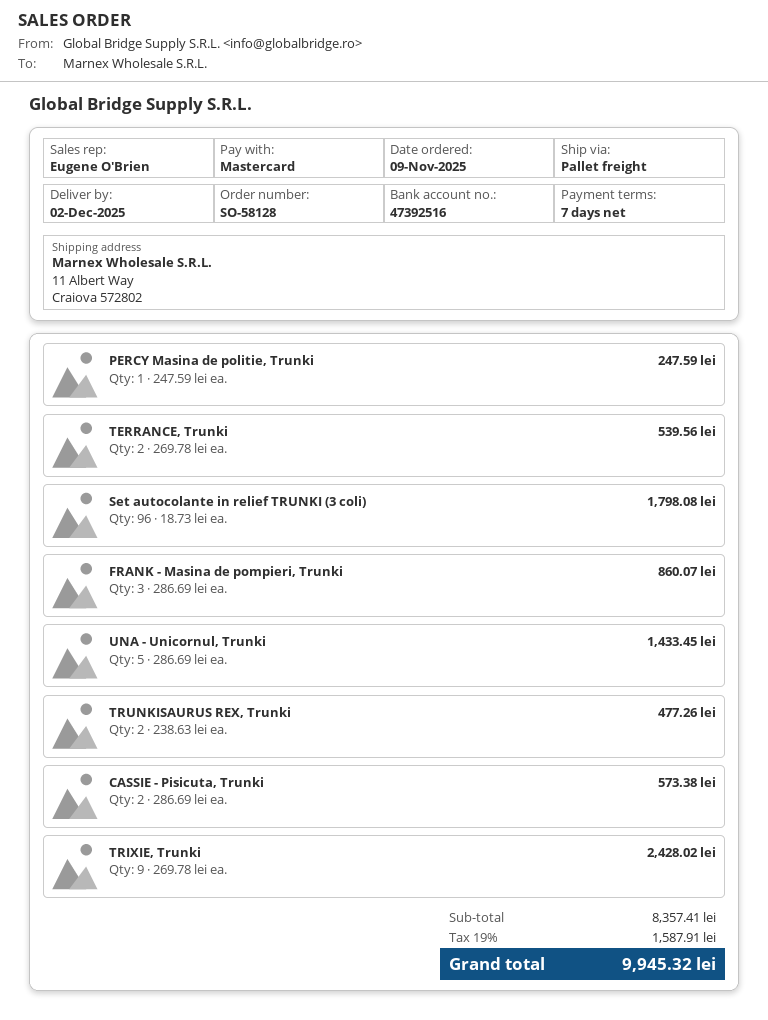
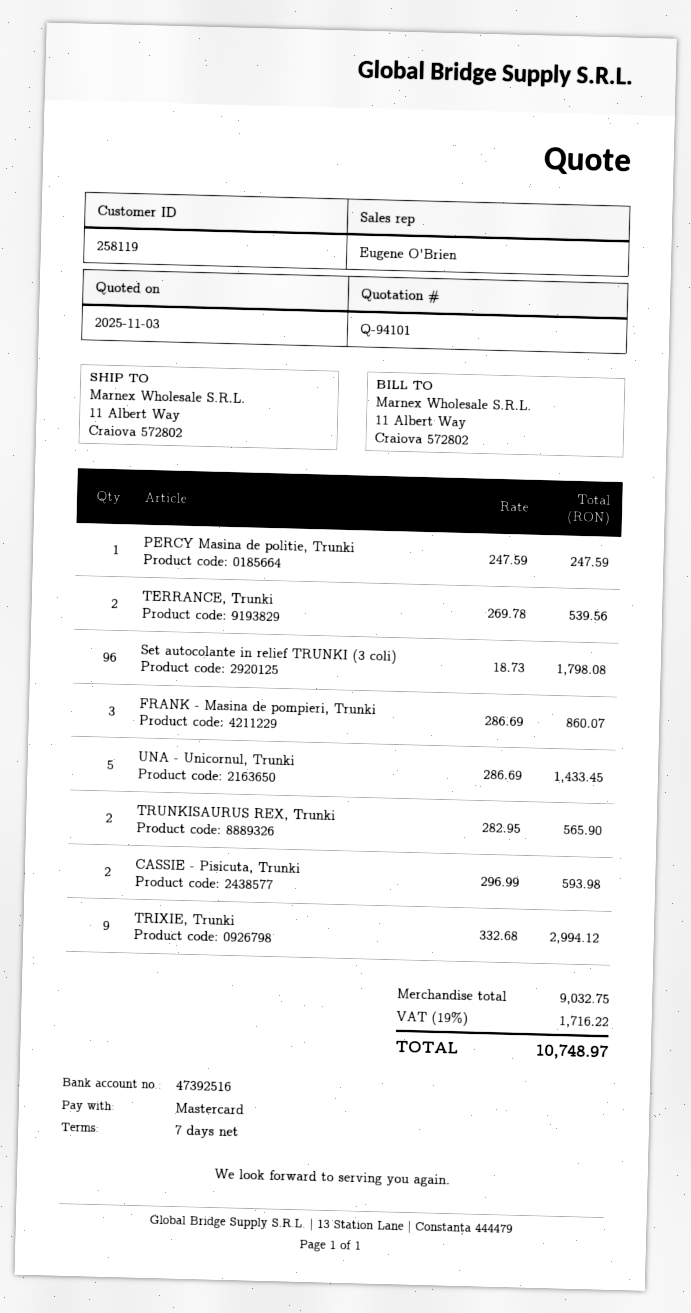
TRUNKISAURUS REX, Trunki: 2 x 238.63 = 477.26 -> 2 x 282.95 = 565.90
CASSIE - Pisicuta, Trunki: 2 x 286.69 = 573.38 -> 2 x 296.99 = 593.98
TRIXIE, Trunki: 9 x 269.78 = 2428.02 -> 9 x 332.68 = 2994.12
subtotal: 8357.41 -> 9032.75
tax: 19% = 1587.91 -> 19% = 1716.22
total: 9945.32 -> 10748.97

